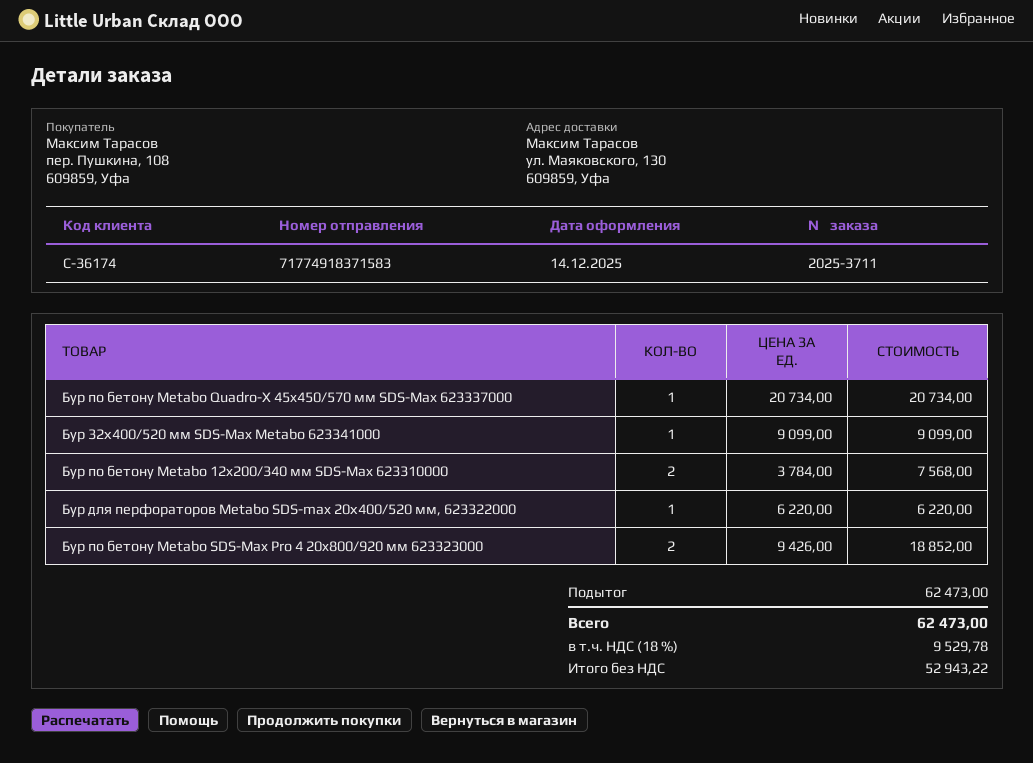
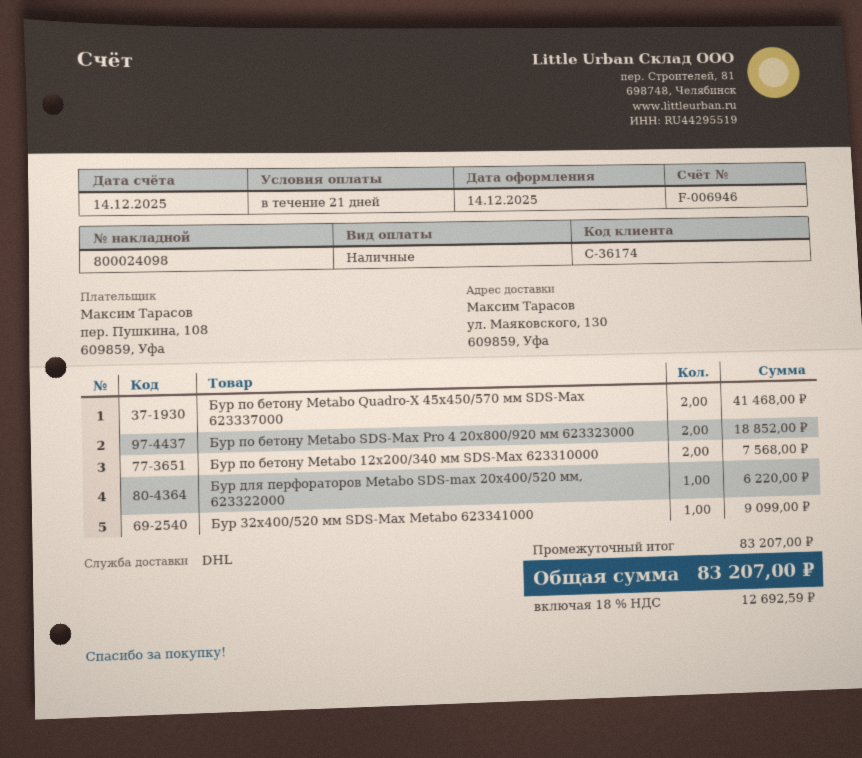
Бур по бетону Metabo Quadro-X 45x450/570 мм SDS-Max 623337000: 1 for 20734.00 -> 2 for 41468.00
subtotal: 62473.00 -> 83207.00
tax: 18% = 9529.78 -> 18% = 12692.59
total: 62473.00 -> 83207.00

